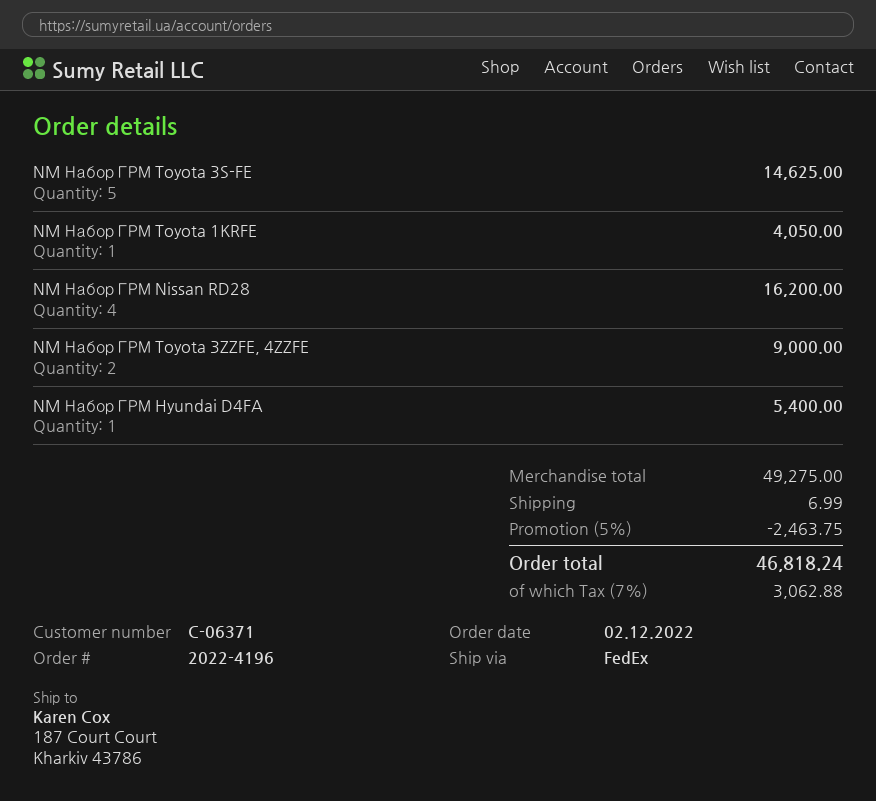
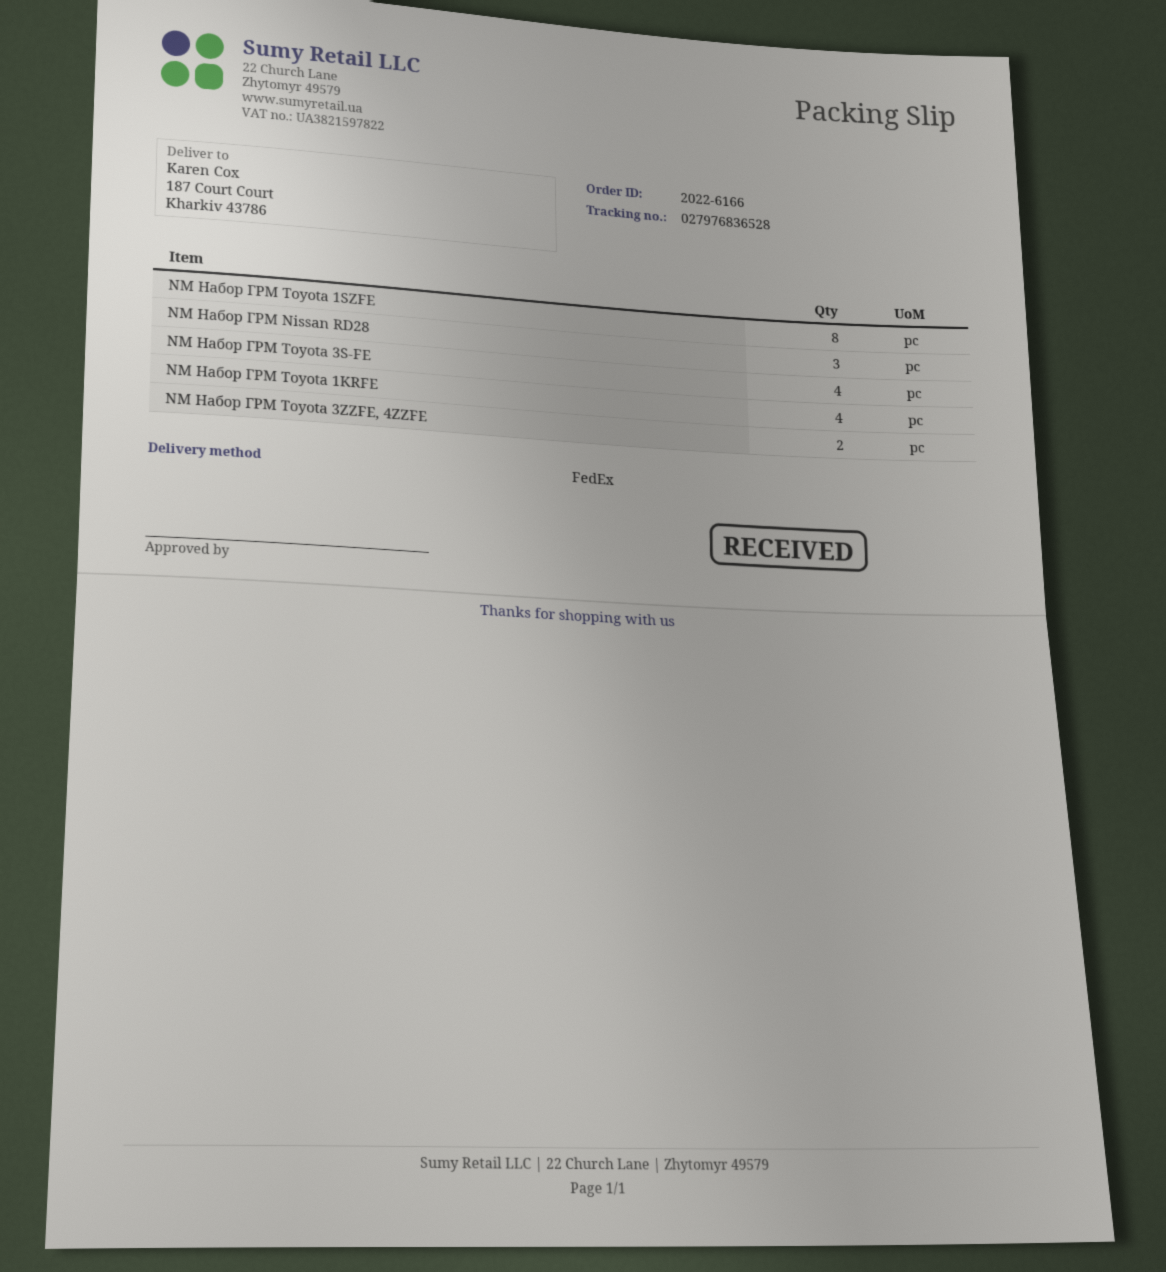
order number: 2022-4196 -> 2022-6166
NM Набор ГРМ Toyota 3S-FE: 5 -> 4
NM Набор ГРМ Toyota 1KRFE: 1 -> 4
NM Набор ГРМ Nissan RD28: 4 -> 3
NM Набор ГРМ Hyundai D4FA: 1 -> none
NM Набор ГРМ Toyota 1SZFE: none -> 8

